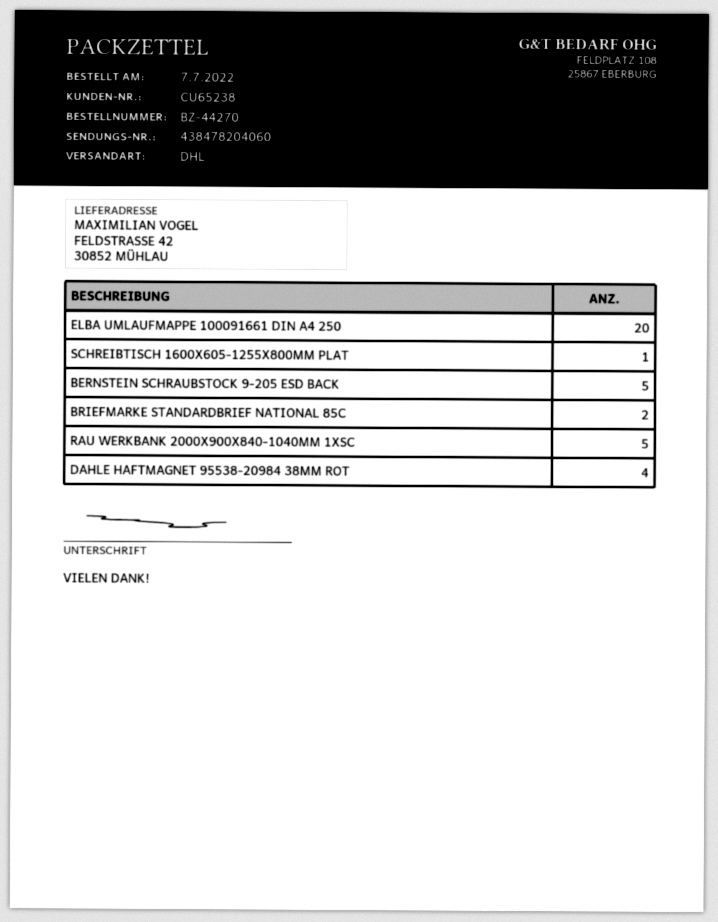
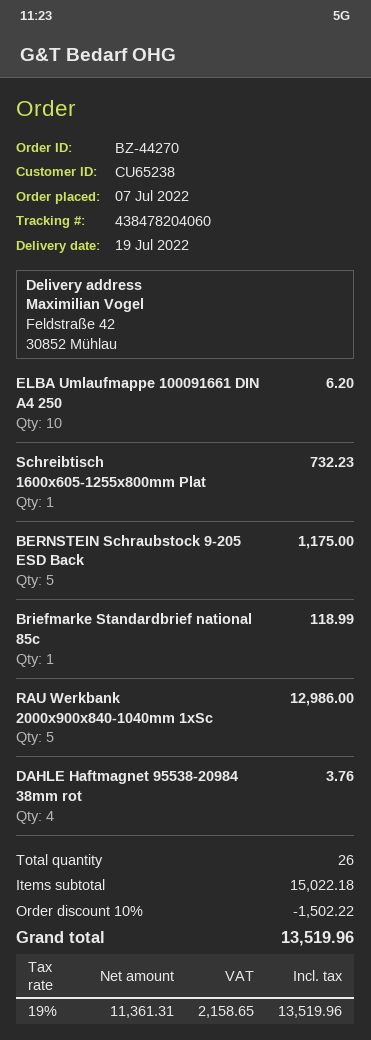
ELBA UMLAUFMAPPE 100091661 DIN A4 250: 20 -> 10
BRIEFMARKE STANDARDBRIEF NATIONAL 85C: 2 -> 1

